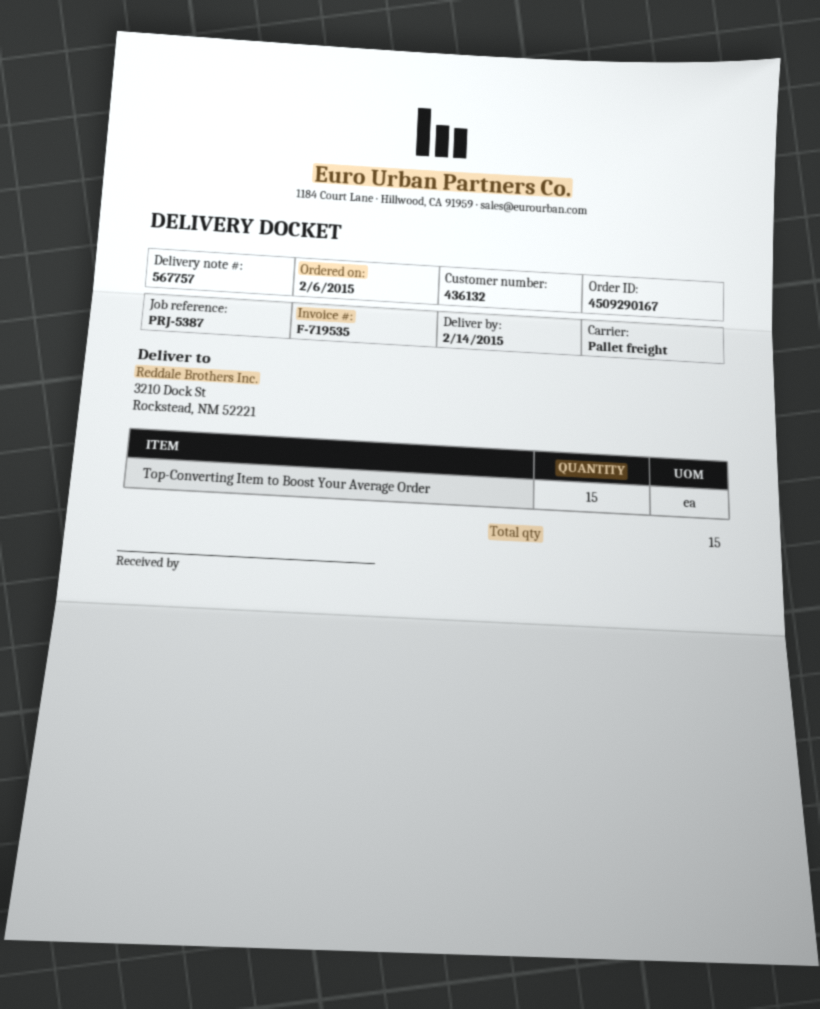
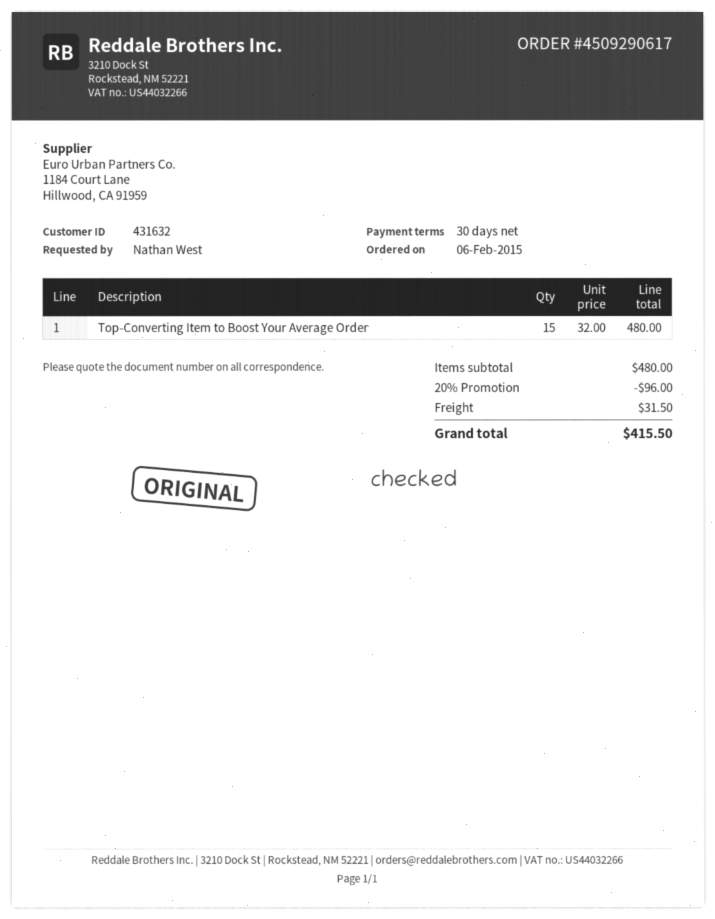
order number: 4509290167 -> 4509290617
customer number: 436132 -> 431632

